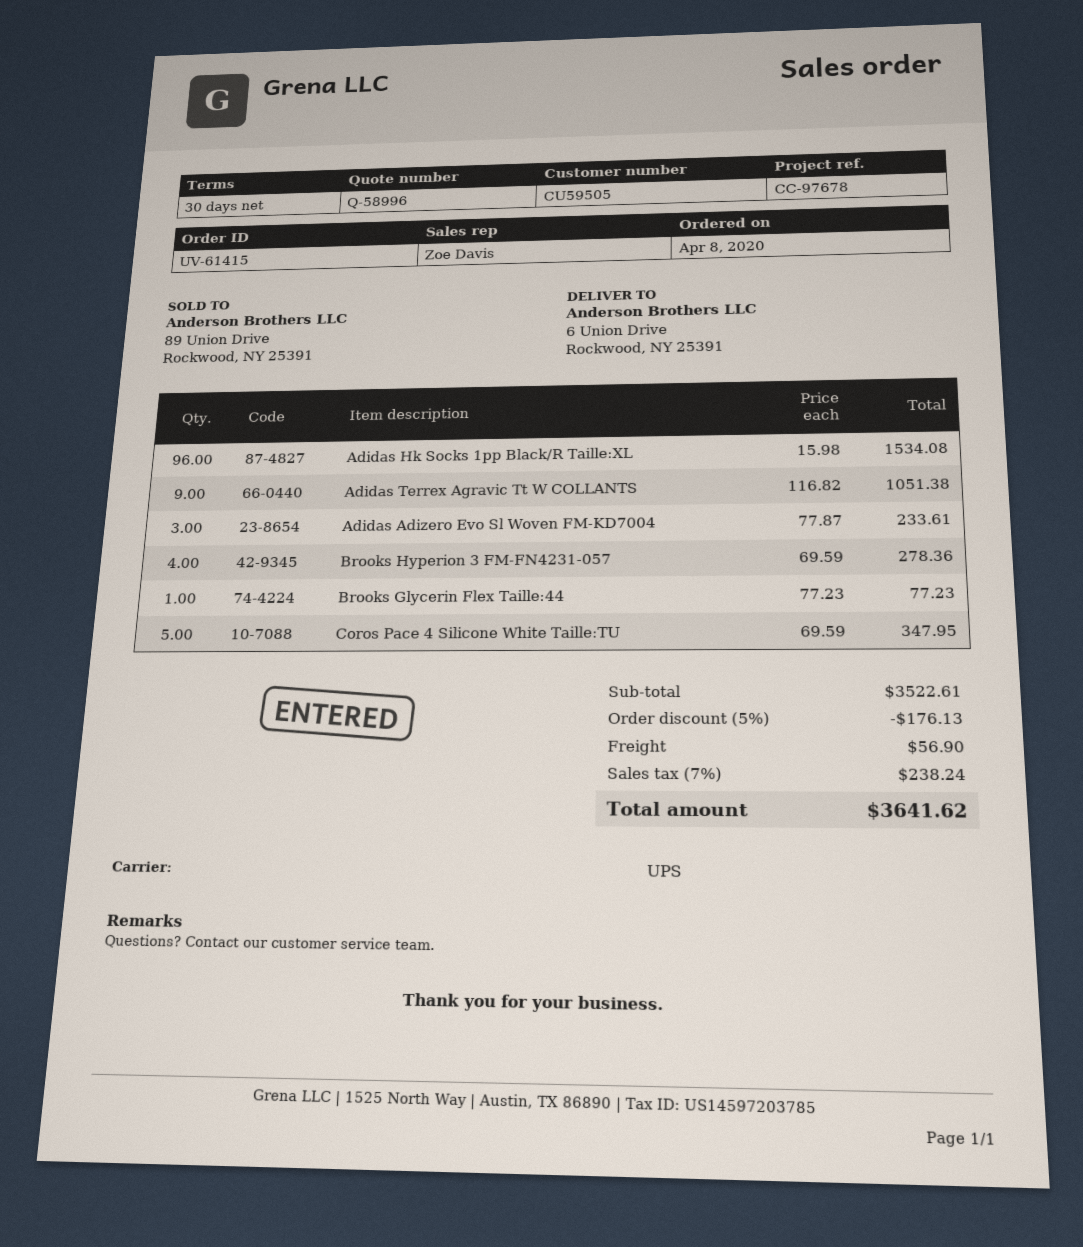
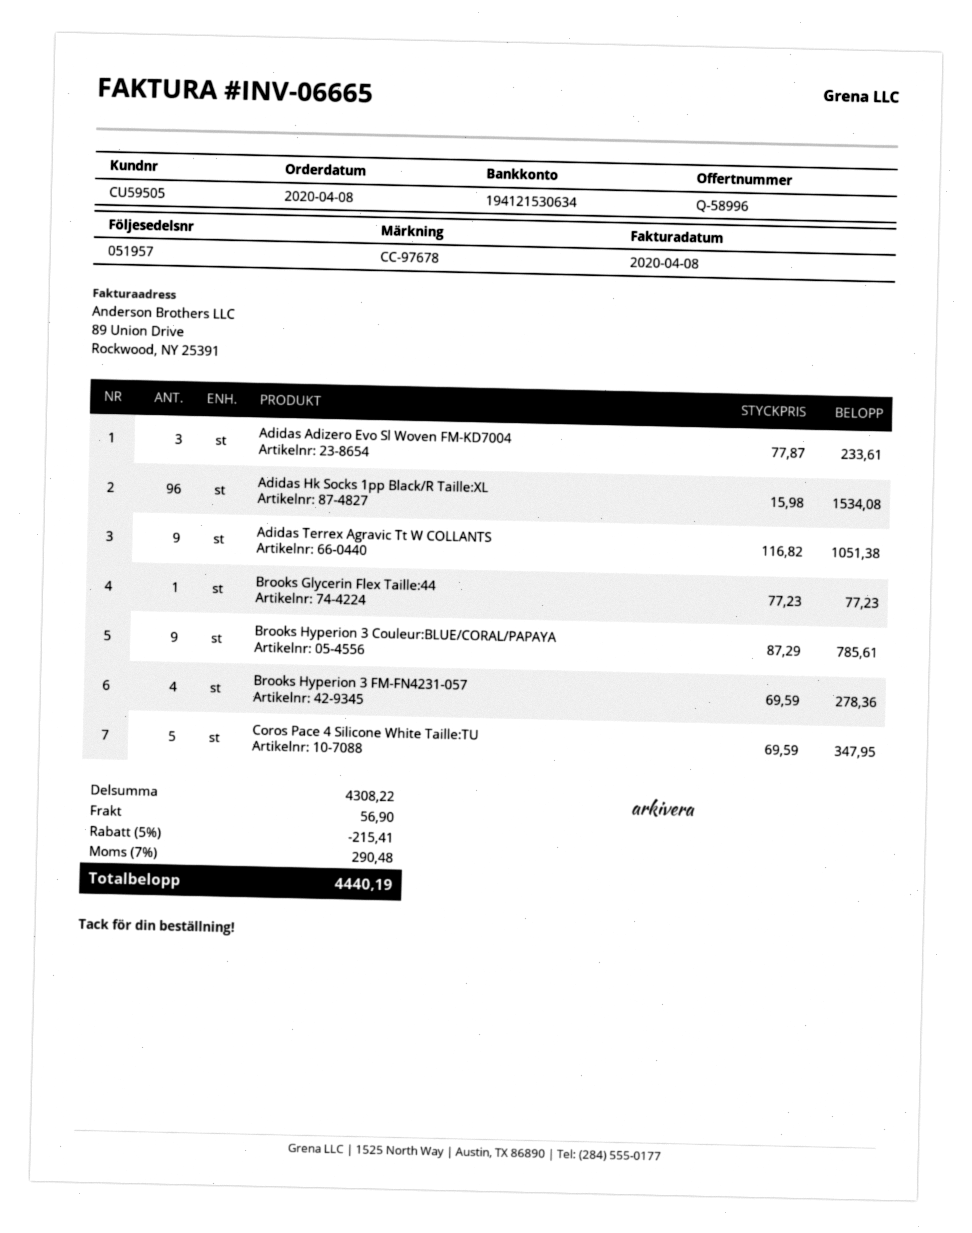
Brooks Hyperion 3 Couleur:BLUE/CORAL/PAPAYA: none -> 9 x 87.29 = 785.61
subtotal: 3522.61 -> 4308.22
discount: 5% = 176.13 -> 5% = 215.41
tax: 7% = 238.24 -> 7% = 290.48
total: 3641.62 -> 4440.19

